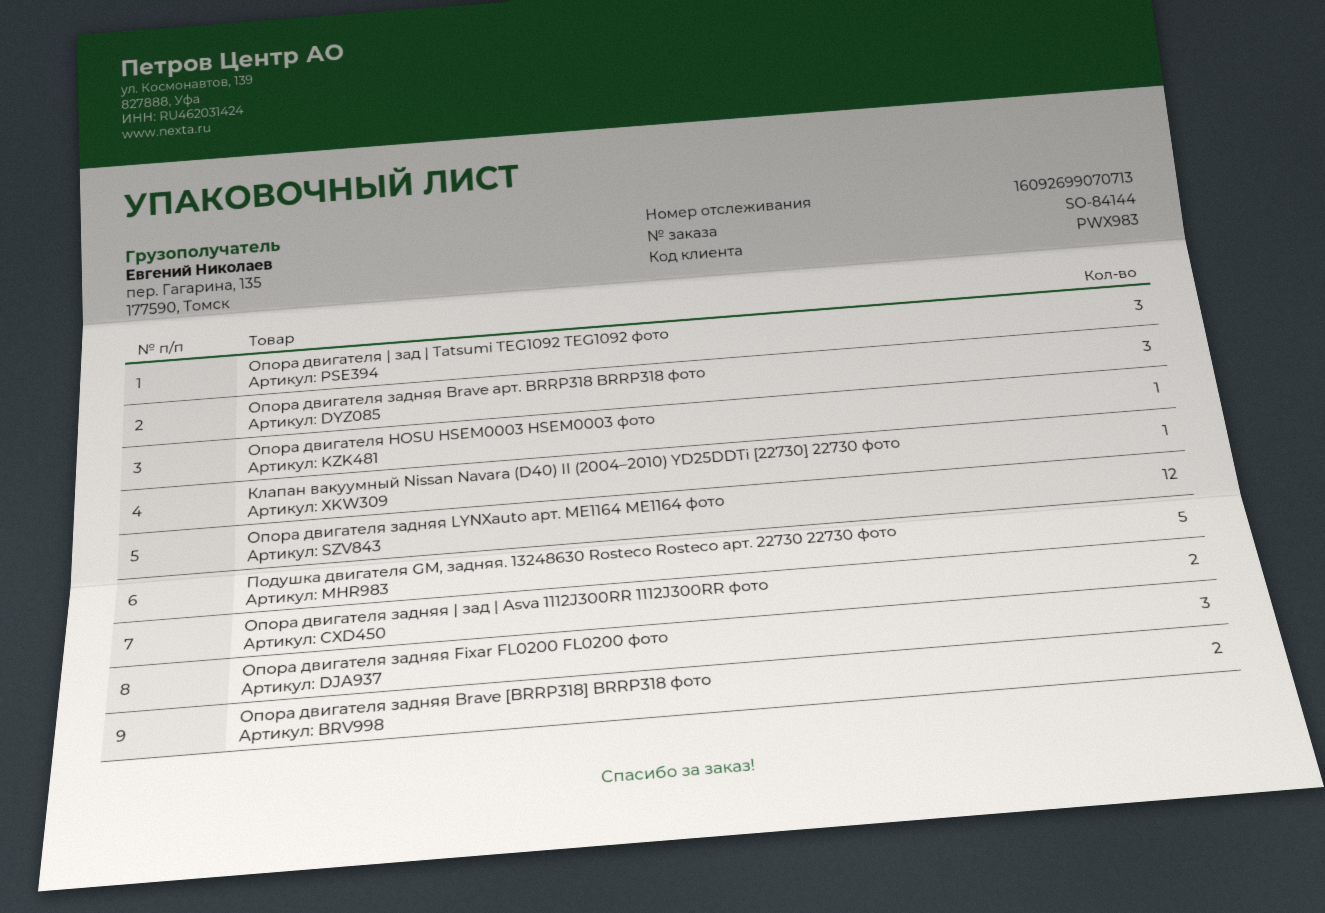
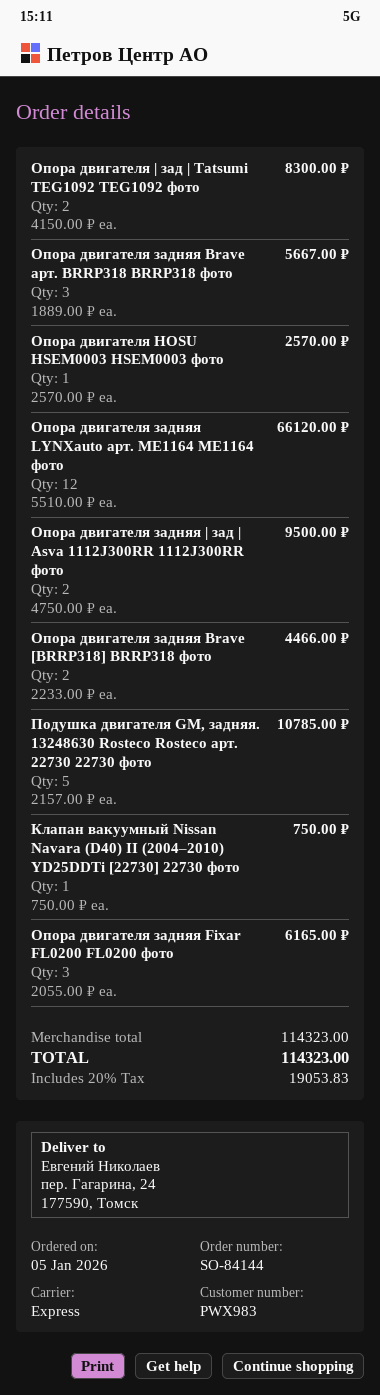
ship to: пер. Гагарина, 135, 177590, Томск -> пер. Гагарина, 24, 177590, Томск
Опора двигателя | зад | Tatsumi TEG1092 TEG1092 фото: 3 -> 2

